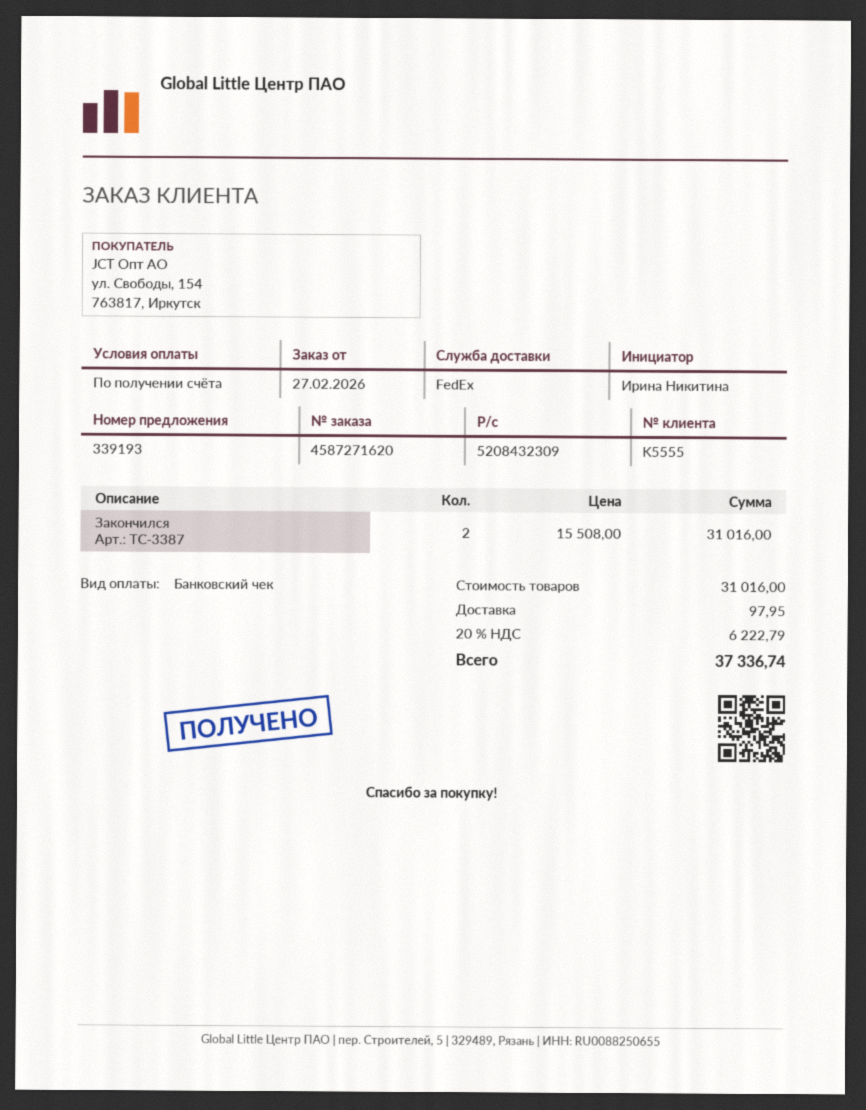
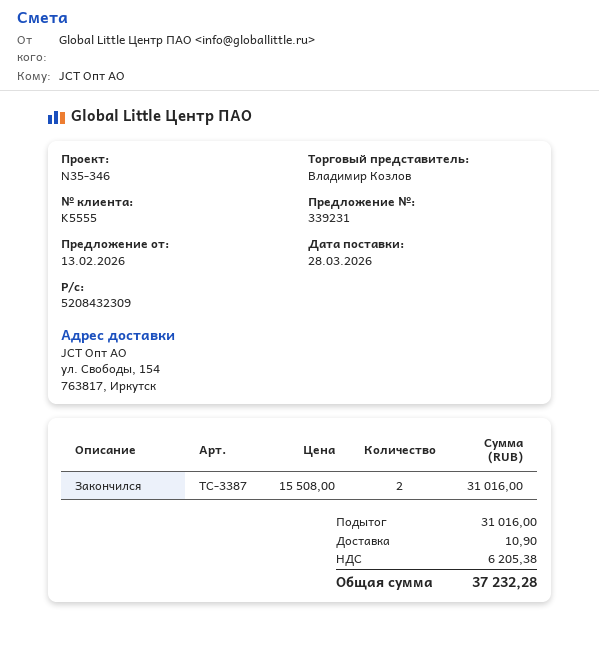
quote number: 339193 -> 339231
shipping: 97.95 -> 10.90
tax: 6222.79 -> 6205.38
total: 37336.74 -> 37232.28

